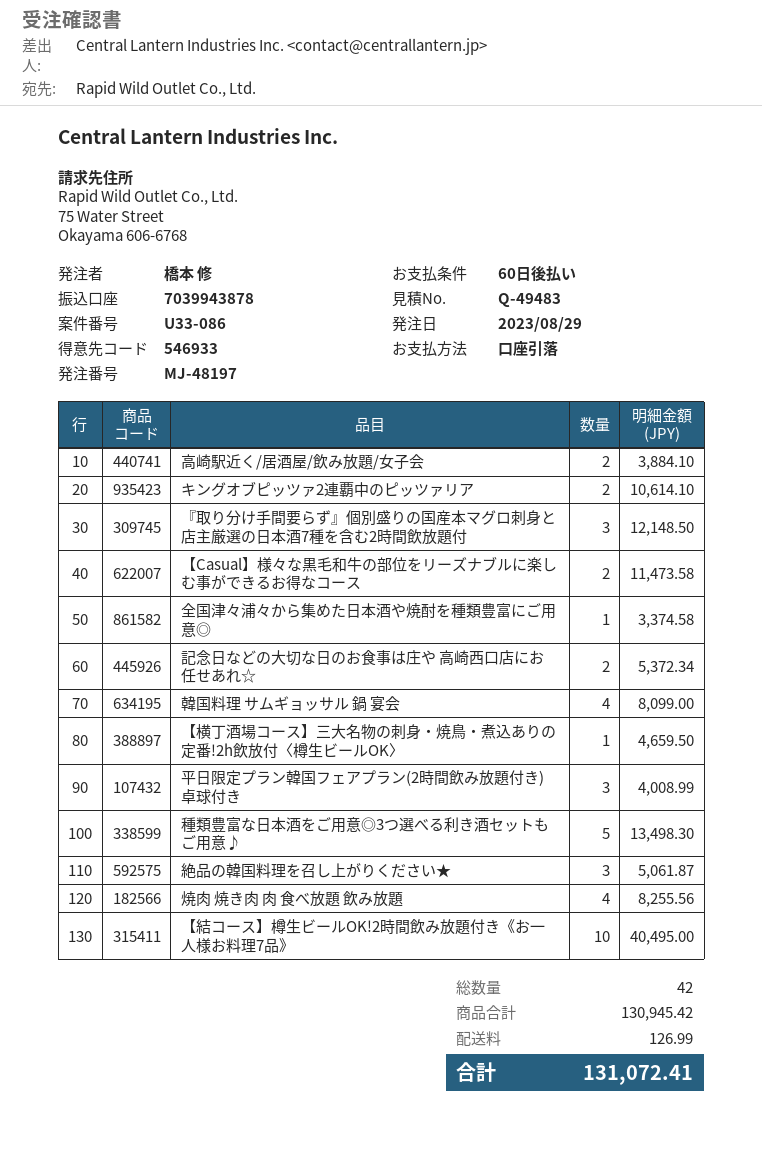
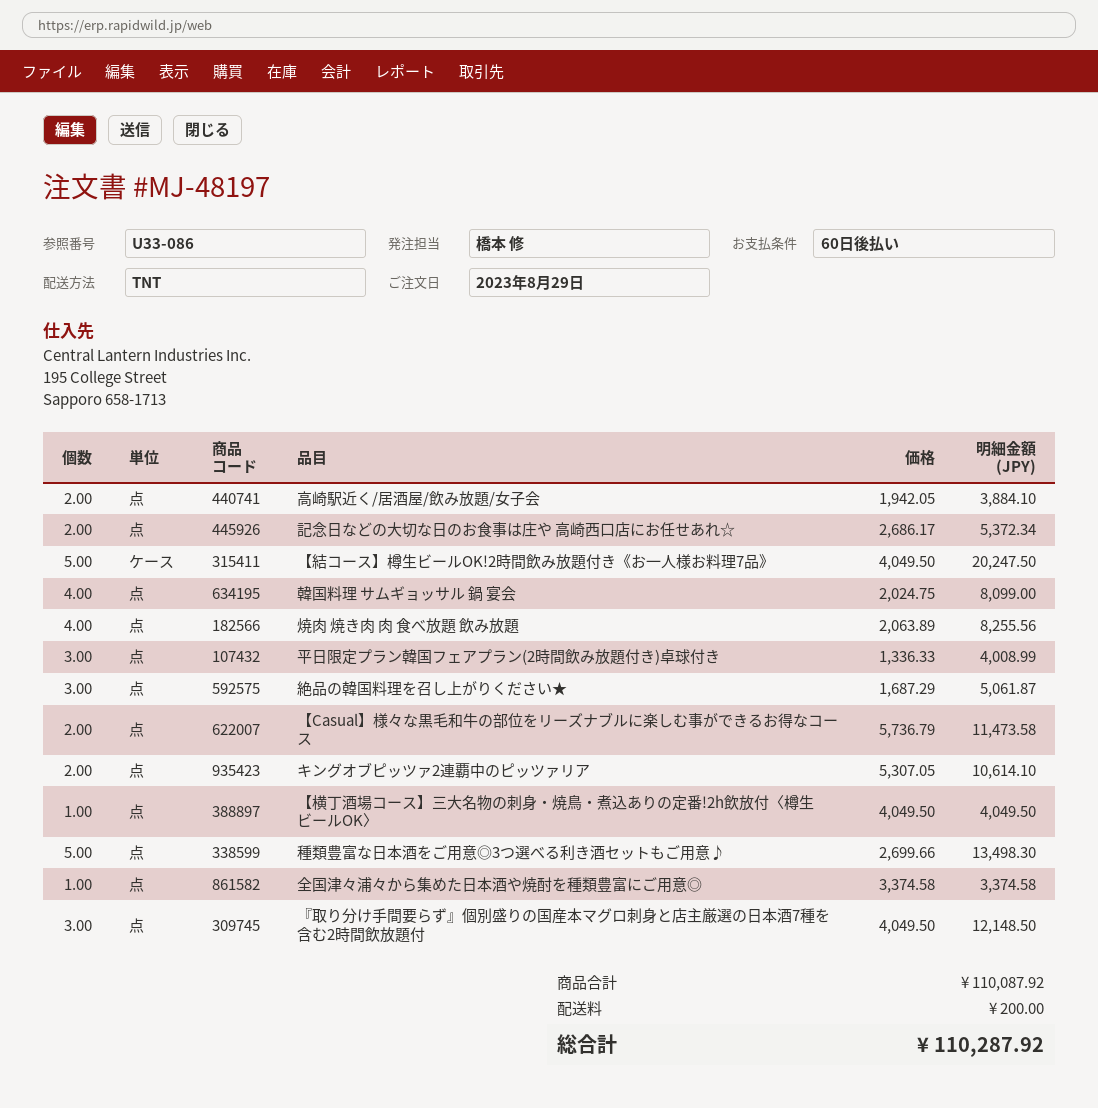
【横丁酒場コース】三大名物の刺身・焼鳥・煮込ありの定番!2h飲放付〈樽生ビールOK〉: 1 for 4659.50 -> 1 for 4049.50
【結コース】樽生ビールOK!2時間飲み放題付き《お一人様お料理7品》: 10 for 40495.00 -> 5 for 20247.50
subtotal: 130945.42 -> 110087.92
shipping: 126.99 -> 200.00
total: 131072.41 -> 110287.92

